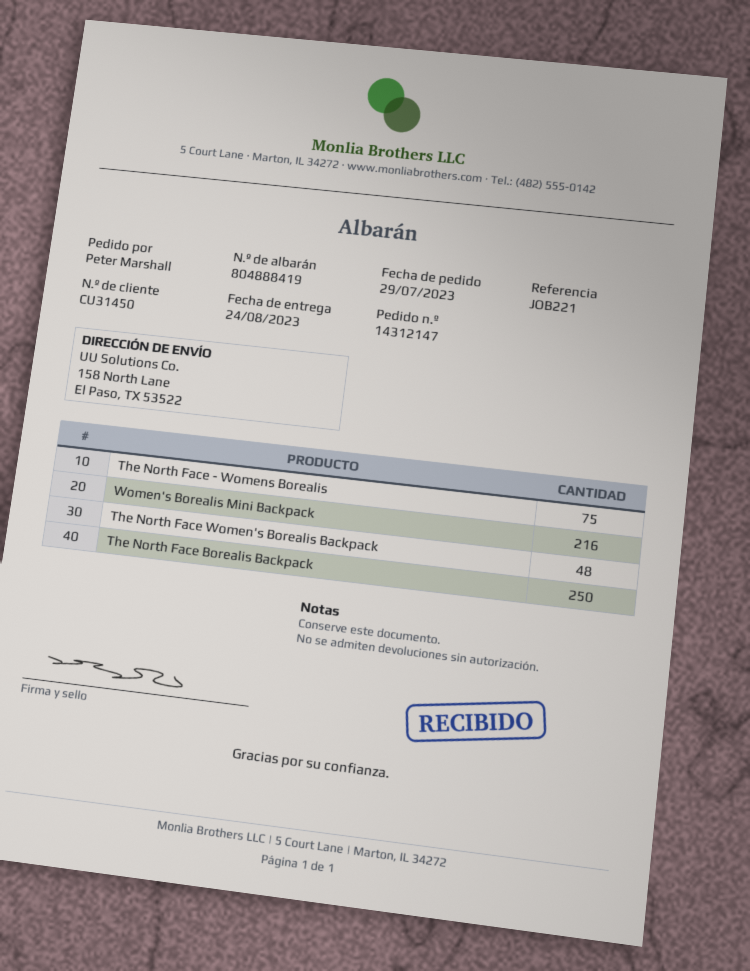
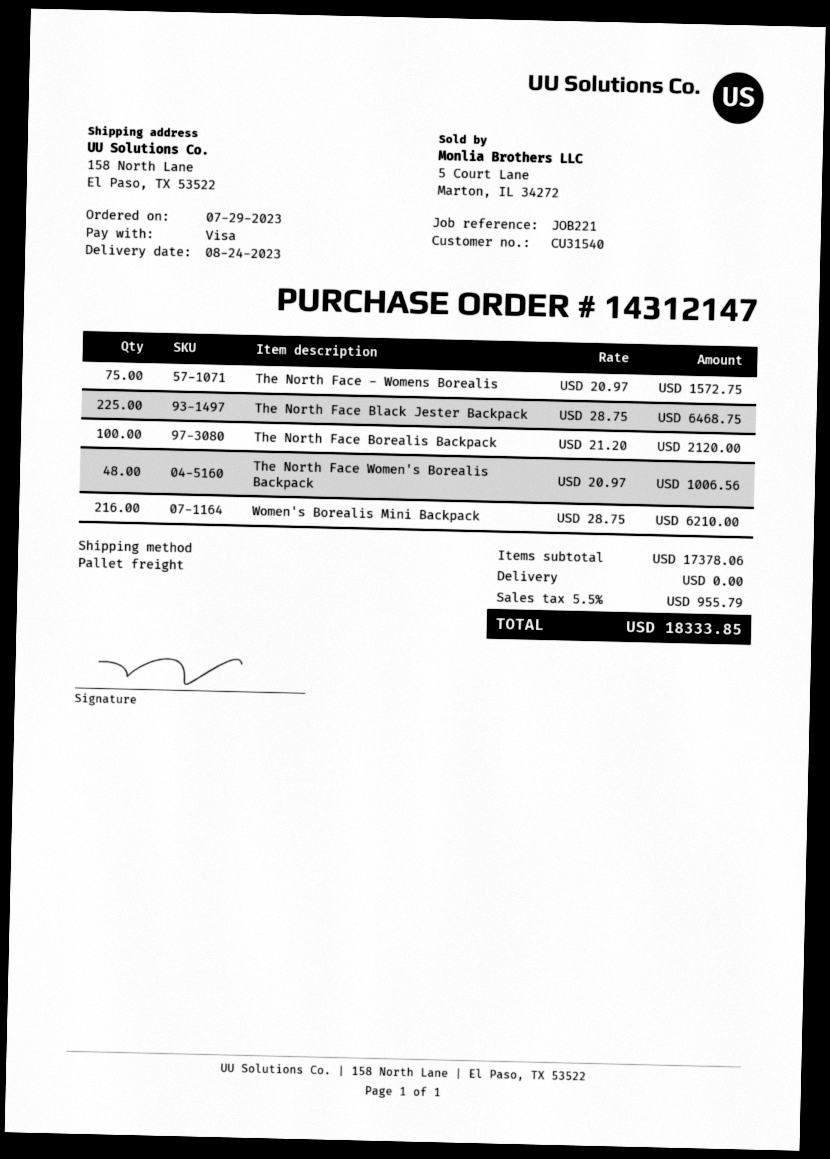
customer number: CU31450 -> CU31540
The North Face Borealis Backpack: 250 -> 100
The North Face Black Jester Backpack: none -> 225

